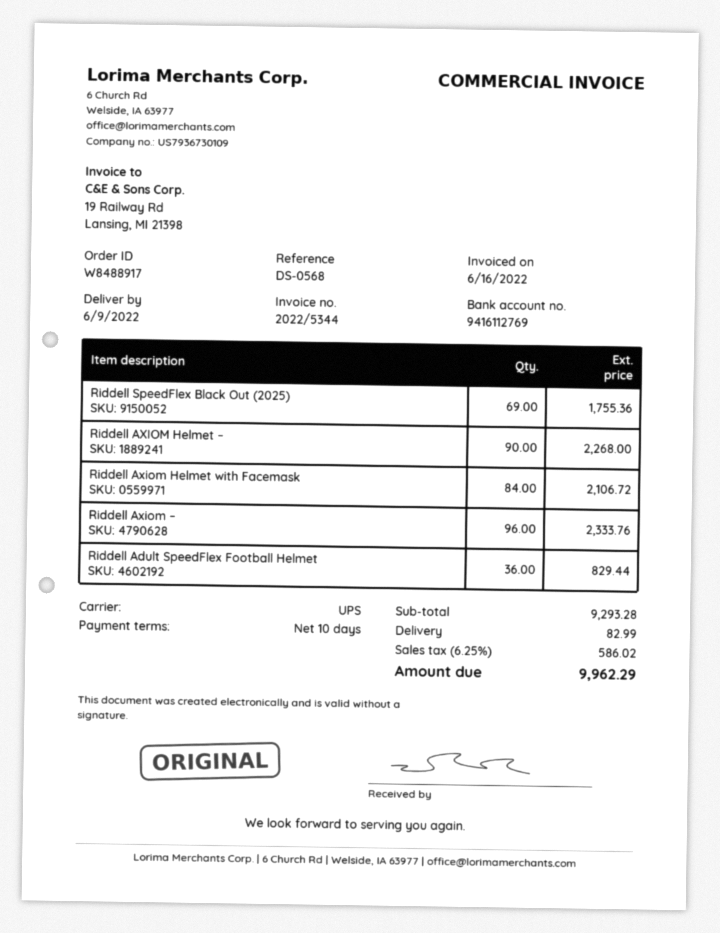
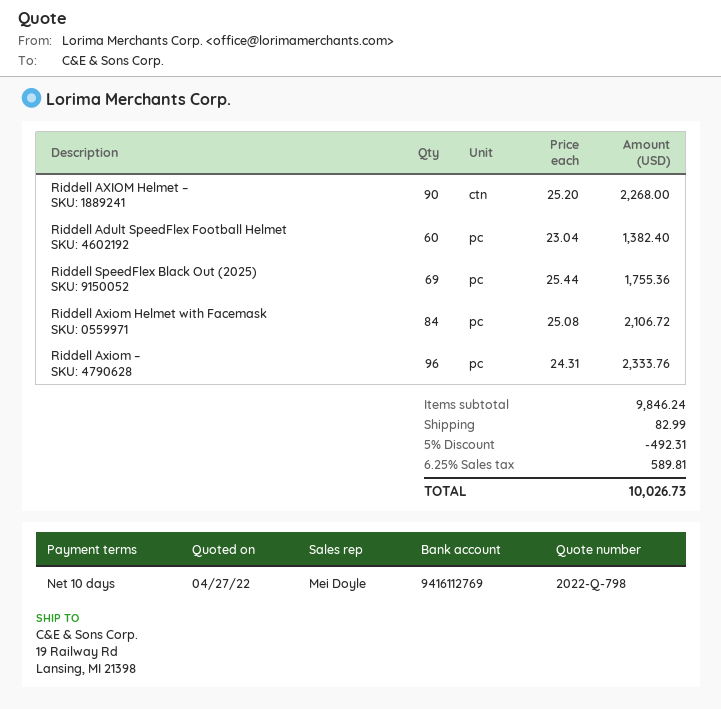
Riddell Adult SpeedFlex Football Helmet: 36 for 829.44 -> 60 for 1382.40
subtotal: 9293.28 -> 9846.24
discount: none -> 5% = 492.31
tax: 6.25% = 586.02 -> 6.25% = 589.81
total: 9962.29 -> 10026.73

